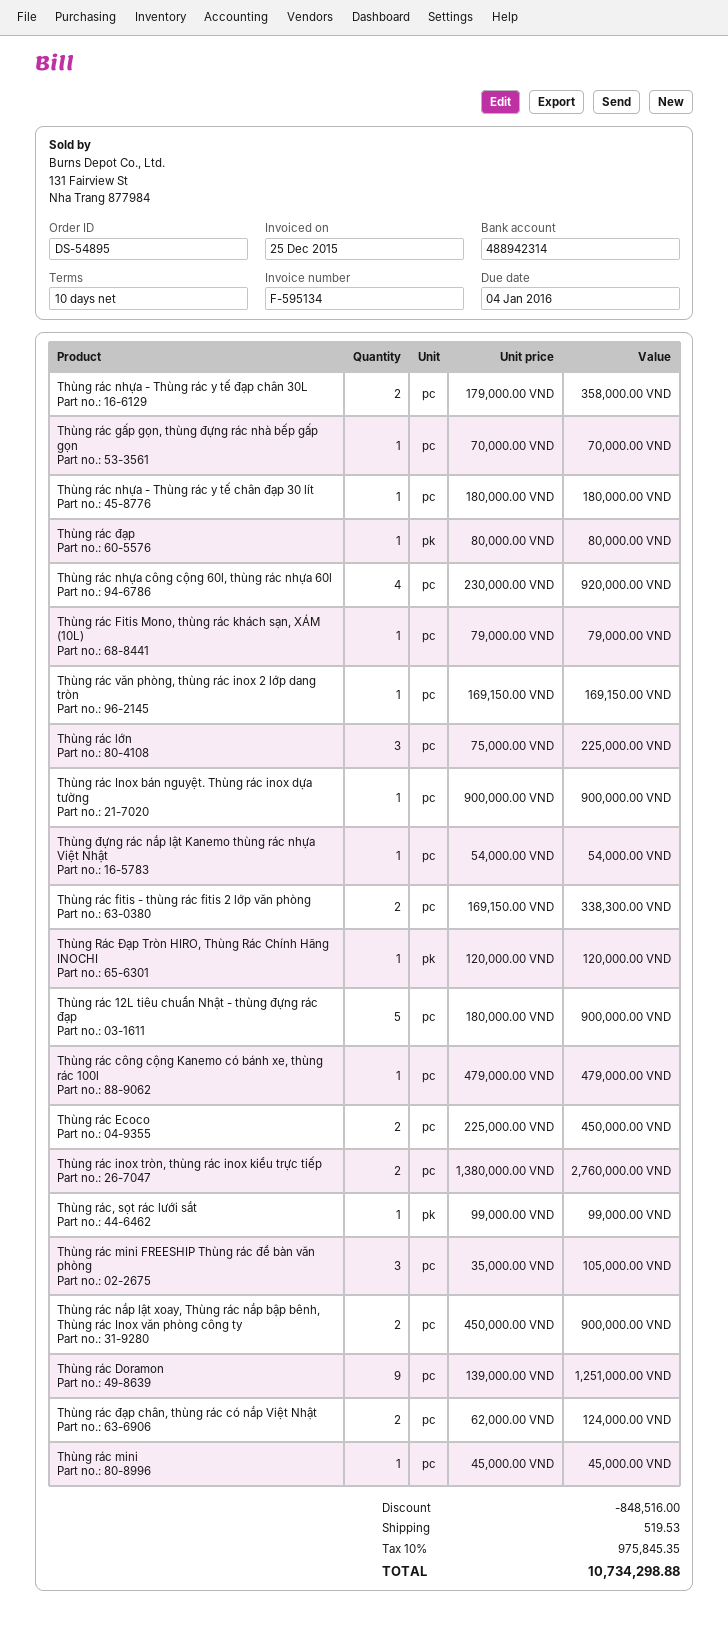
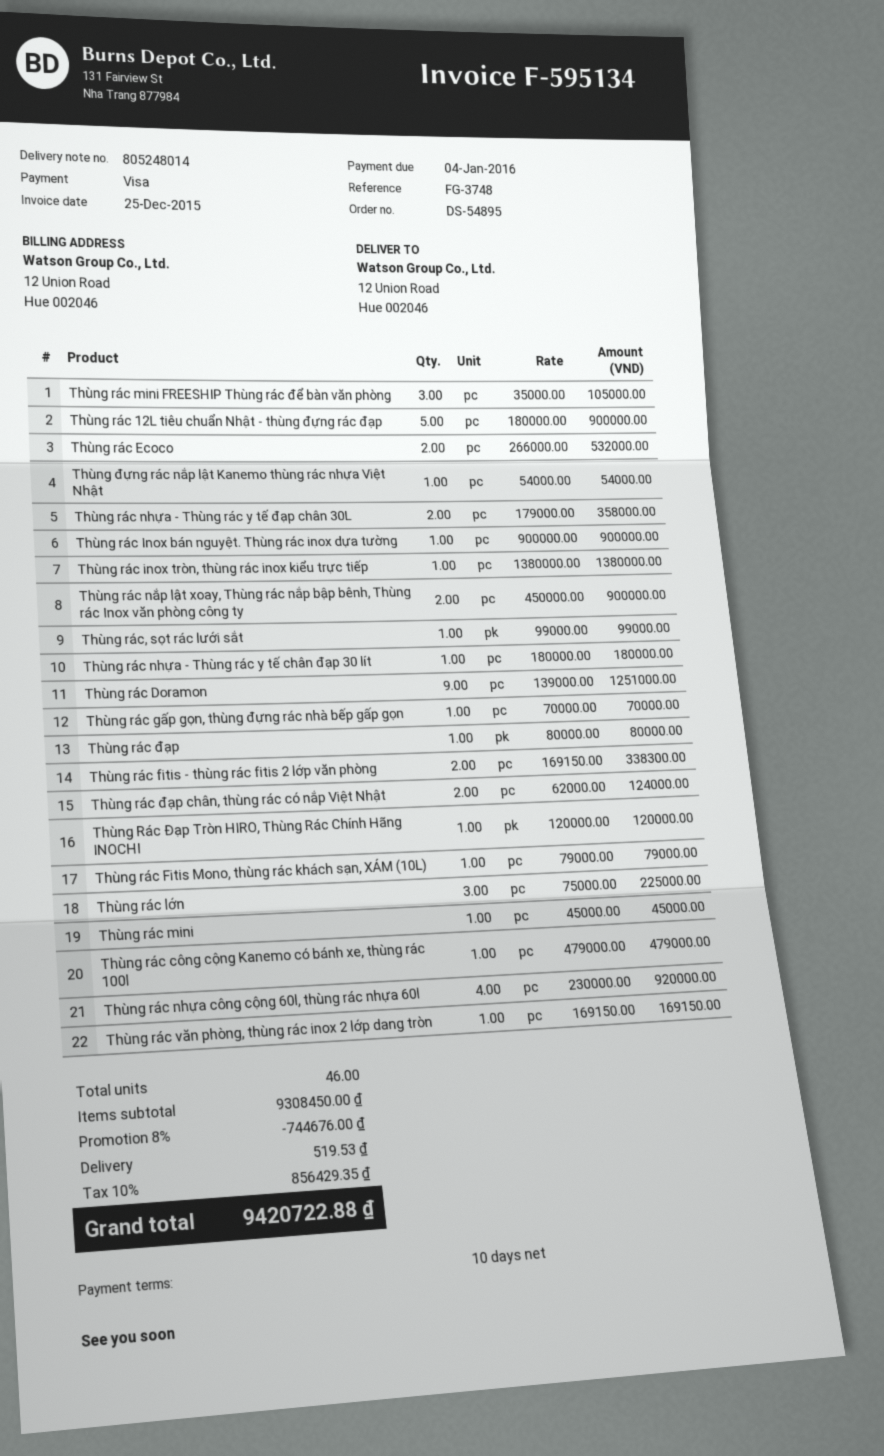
Thùng rác Ecoco: 2 x 225000.00 = 450000.00 -> 2 x 266000.00 = 532000.00
Thùng rác inox tròn, thùng rác inox kiểu trực tiếp: 2 x 1380000.00 = 2760000.00 -> 1 x 1380000.00 = 1380000.00
discount: 848516.00 -> 744676.00
tax: 10% = 975845.35 -> 10% = 856429.35
total: 10734298.88 -> 9420722.88

